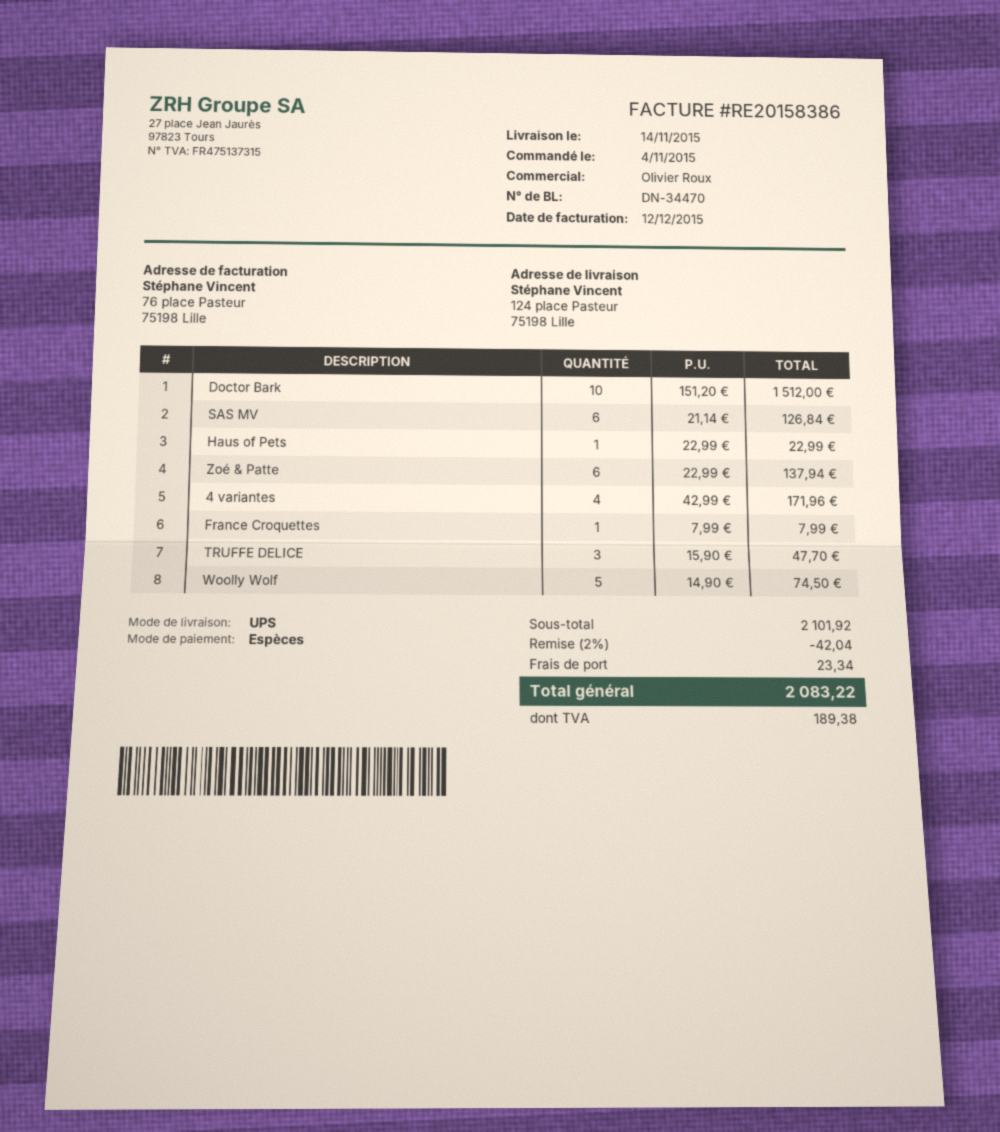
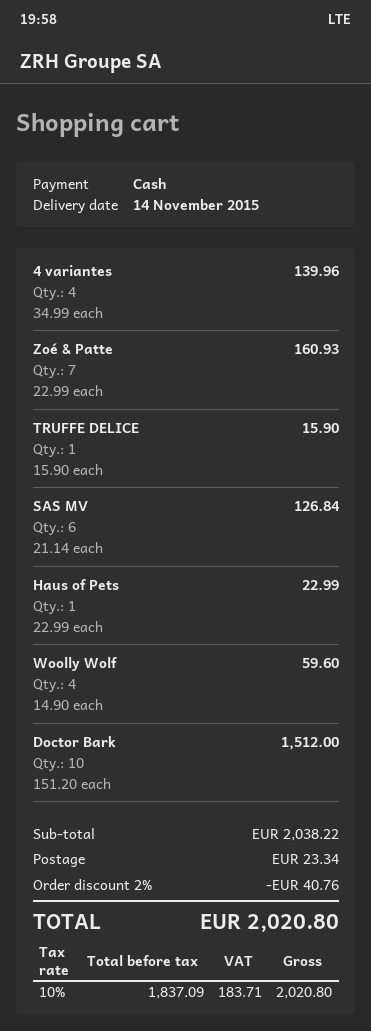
Zoé & Patte: 6 x 22.99 = 137.94 -> 7 x 22.99 = 160.93
4 variantes: 4 x 42.99 = 171.96 -> 4 x 34.99 = 139.96
France Croquettes: 1 x 7.99 = 7.99 -> none
TRUFFE DELICE: 3 x 15.90 = 47.70 -> 1 x 15.90 = 15.90
Woolly Wolf: 5 x 14.90 = 74.50 -> 4 x 14.90 = 59.60
subtotal: 2101.92 -> 2038.22
discount: 2% = 42.04 -> 2% = 40.76
tax: 189.38 -> 183.71
total: 2083.22 -> 2020.80

